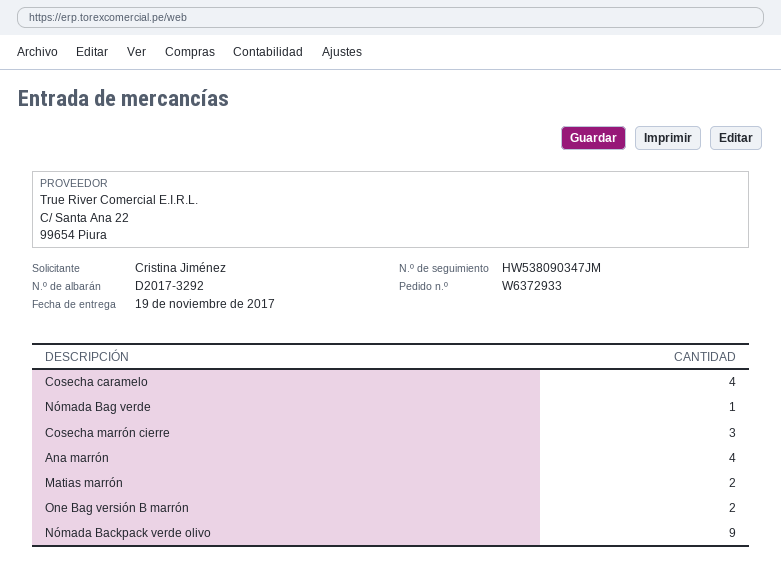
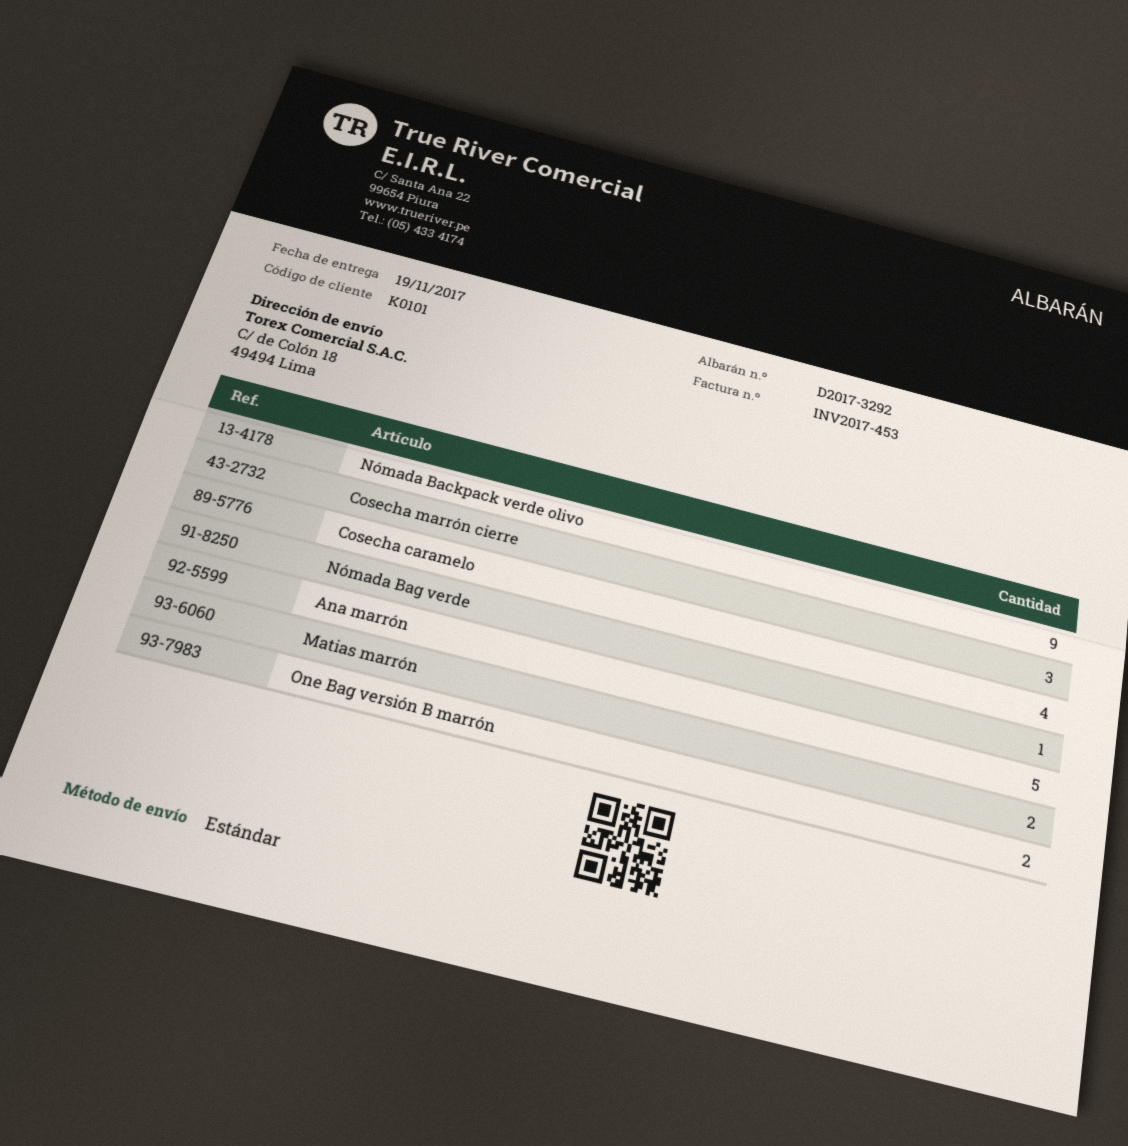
Ana marrón: 4 -> 5

